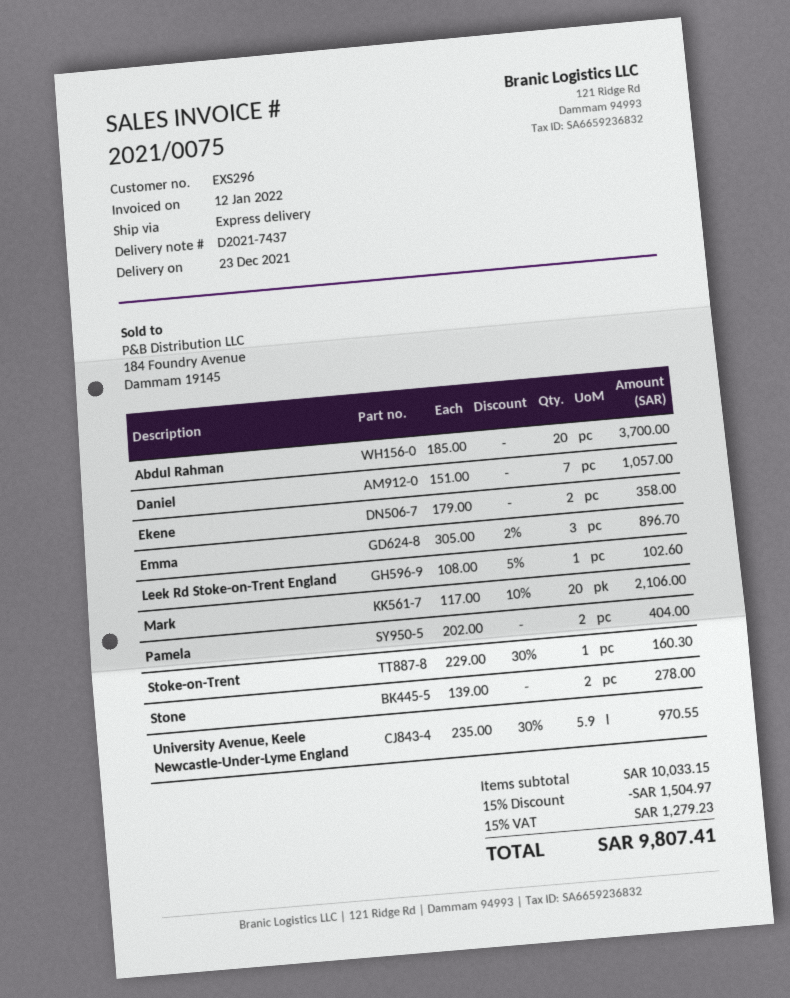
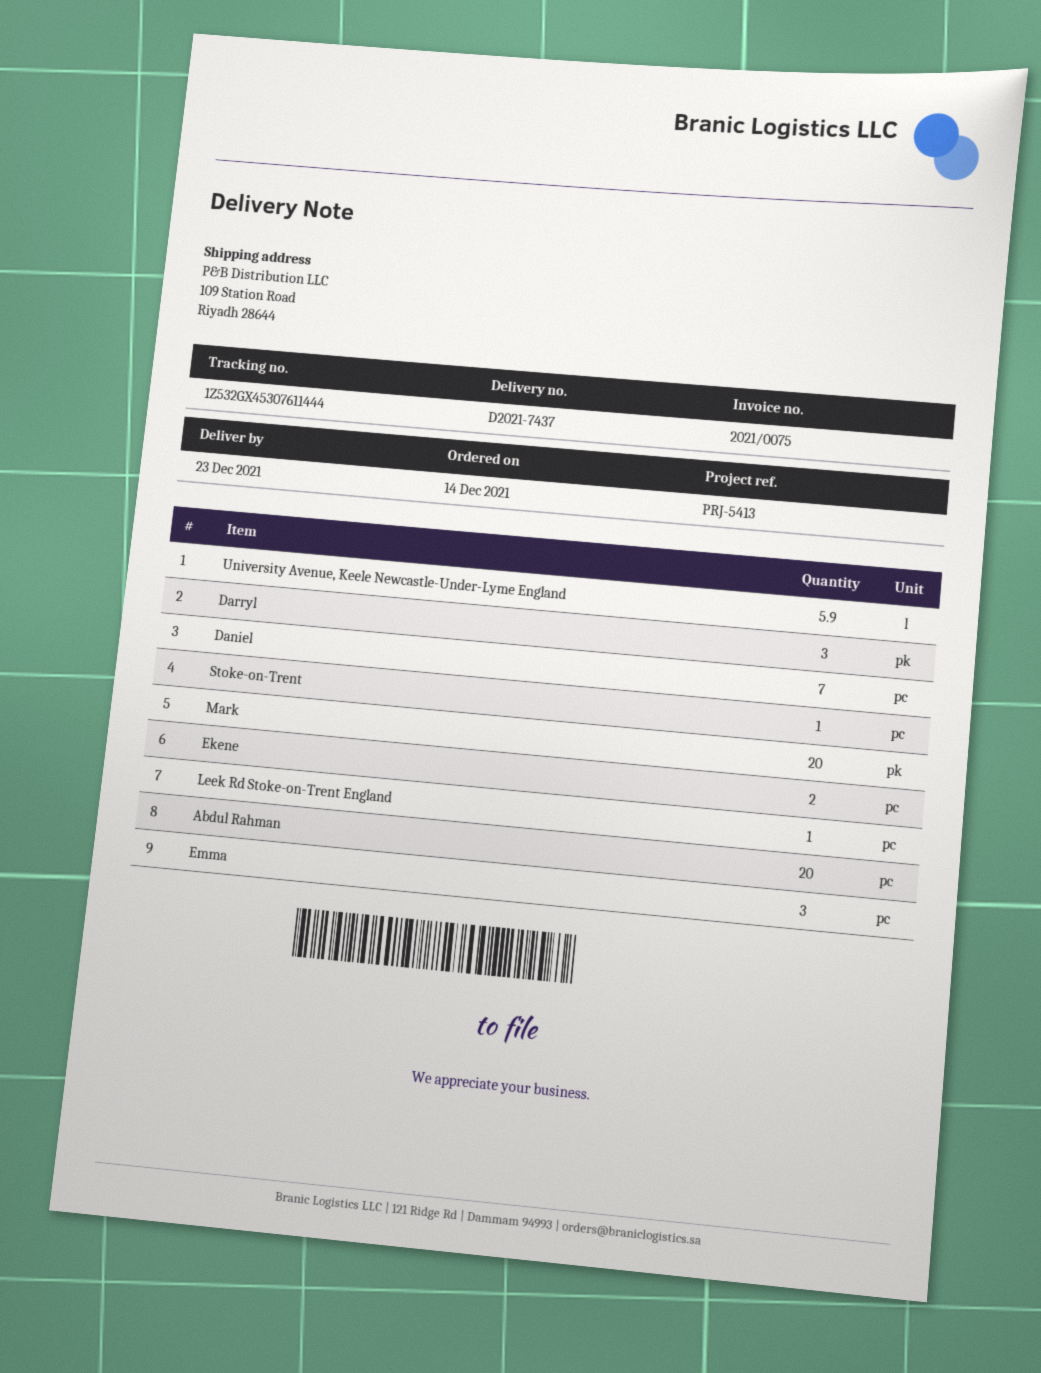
Pamela: 2 -> none
Stone: 2 -> none
Darryl: none -> 3

